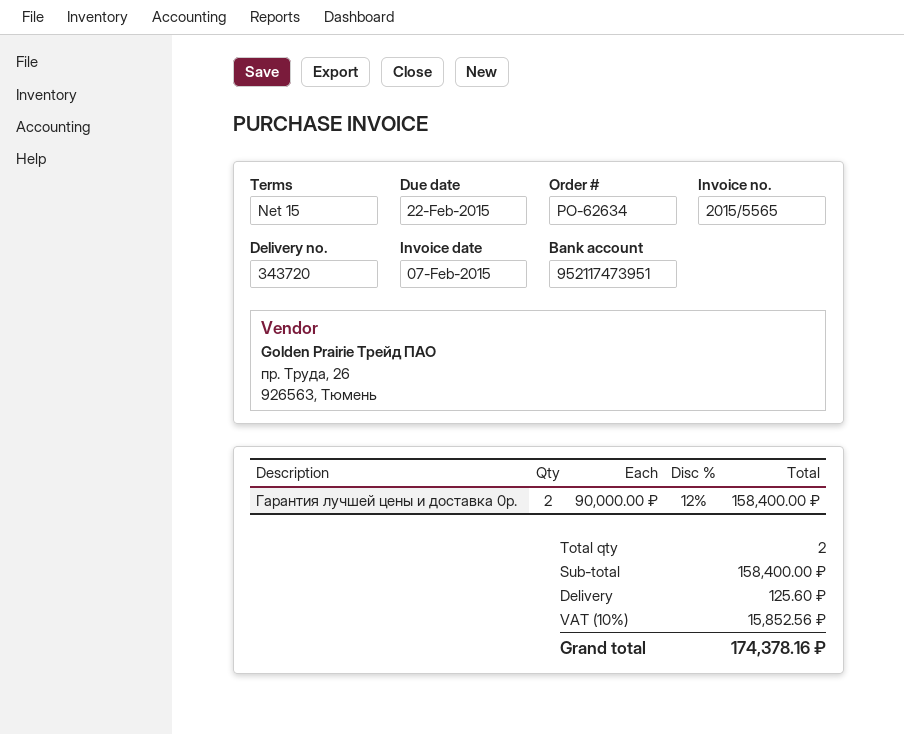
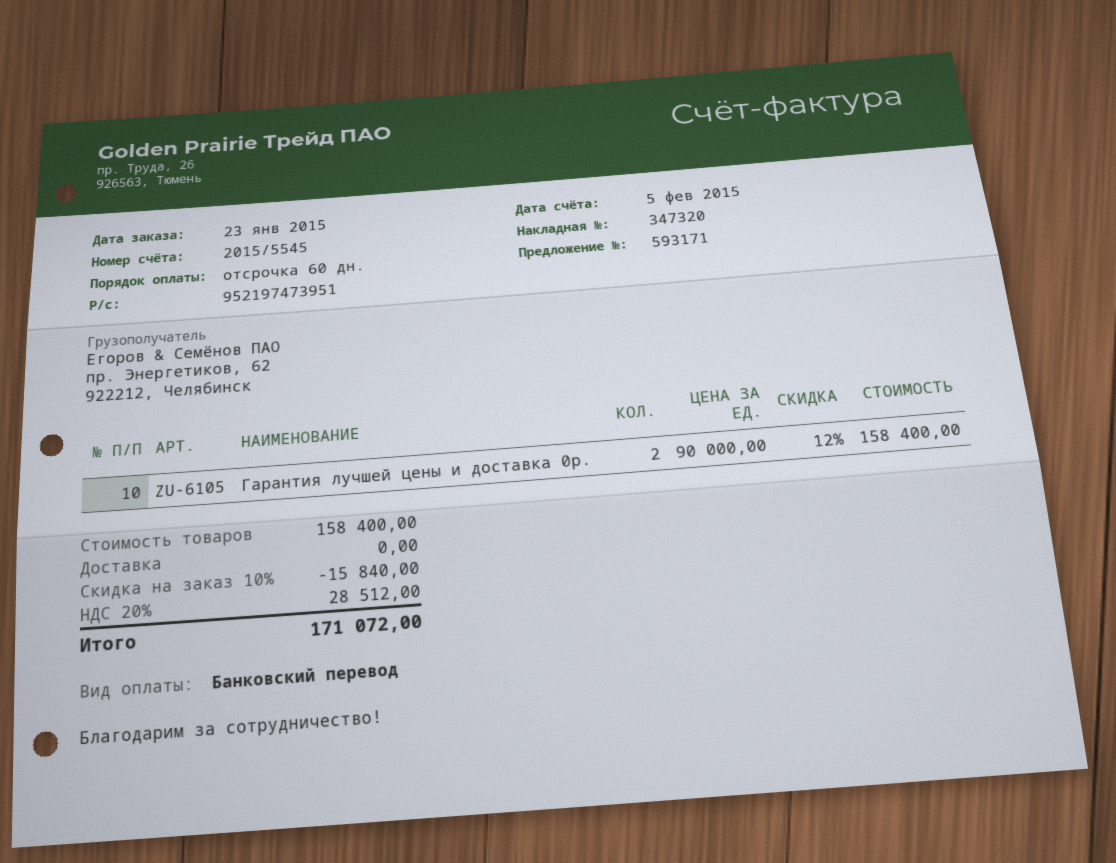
delivery note number: 343720 -> 347320
invoice number: 2015/5565 -> 2015/5545
invoice date: 2015-02-07 -> 2015-02-05
payment terms: 15 days -> 60 days
bank account: 952117473951 -> 952197473951
discount: none -> 10% = 15840.00
shipping: 125.60 -> 0.00
tax: 10% = 15852.56 -> 20% = 28512.00
total: 174378.16 -> 171072.00

